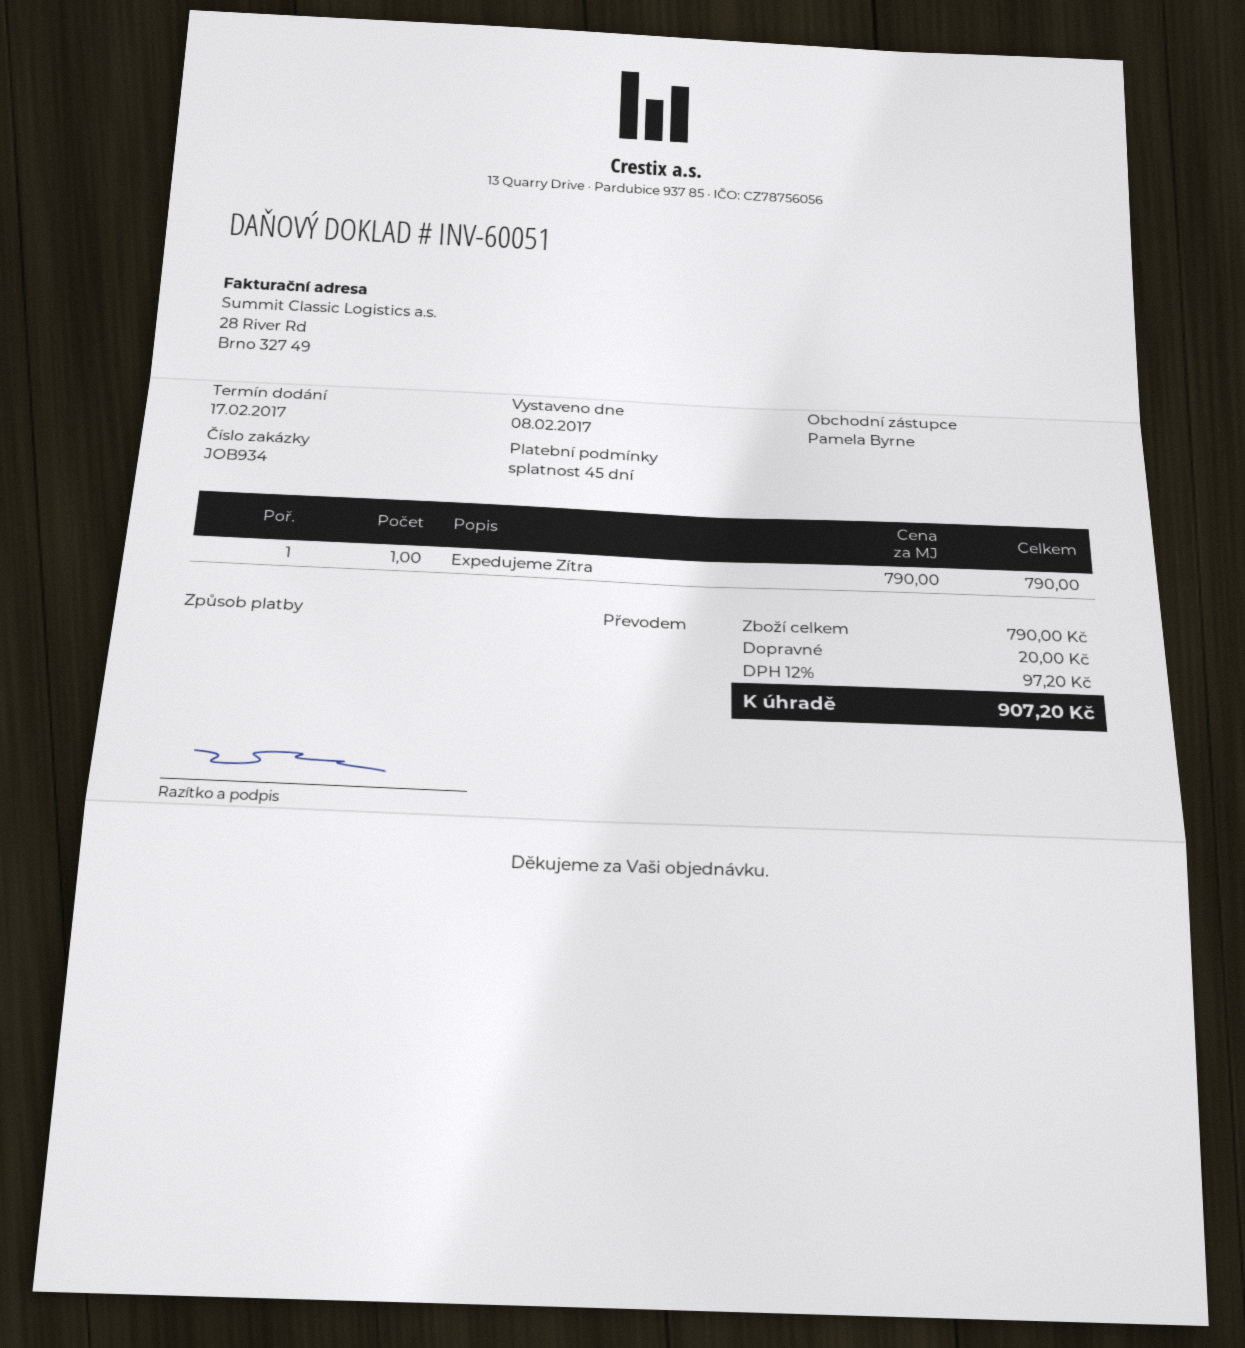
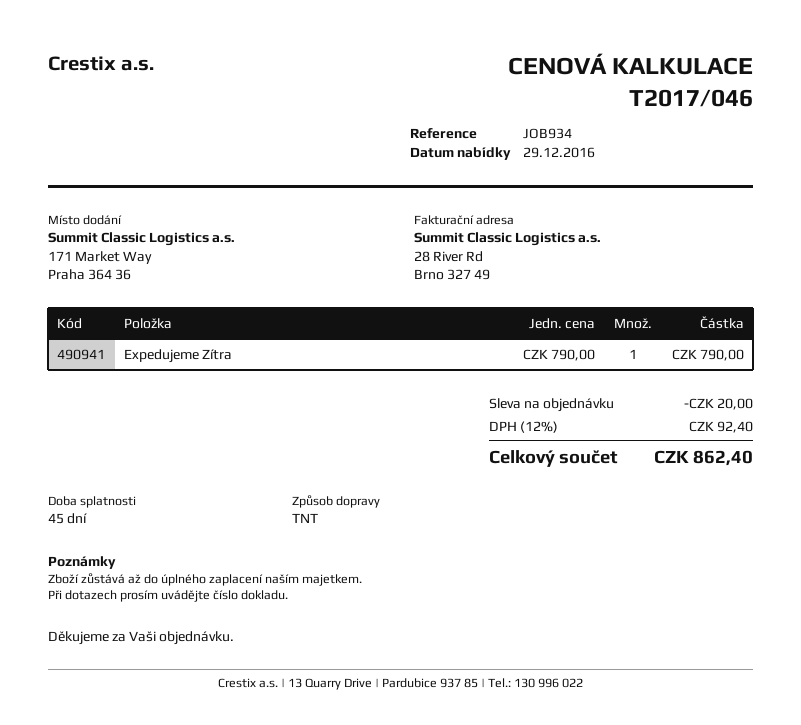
discount: none -> 20.00
shipping: 20.00 -> none
tax: 12% = 97.20 -> 12% = 92.40
total: 907.20 -> 862.40

